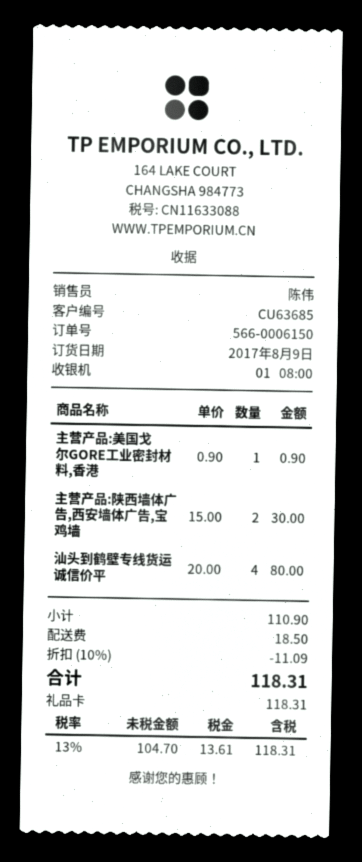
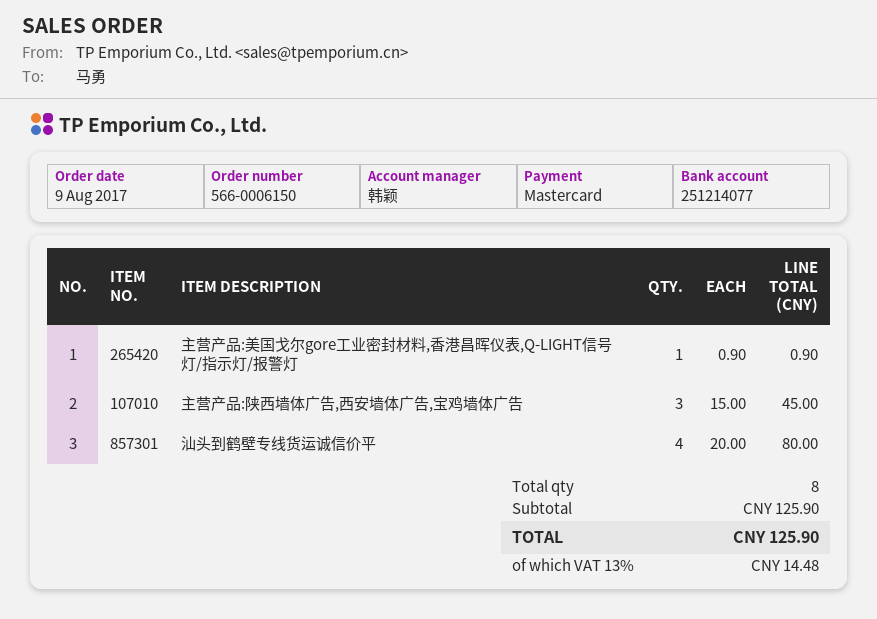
sales rep: 陈伟 -> 韩颖
payment method: gift card -> Mastercard
主营产品:陕西墙体广告,西安墙体广告,宝鸡墙: 2 x 15.00 = 30.00 -> 3 x 15.00 = 45.00
subtotal: 110.90 -> 125.90
discount: 10% = 11.09 -> none
shipping: 18.50 -> none
tax: 13% = 13.61 -> 13% = 14.48
total: 118.31 -> 125.90

